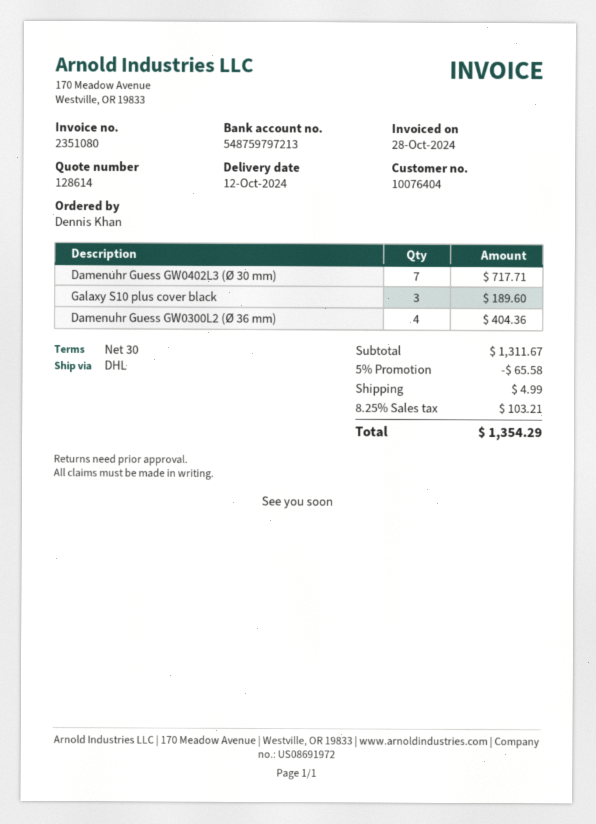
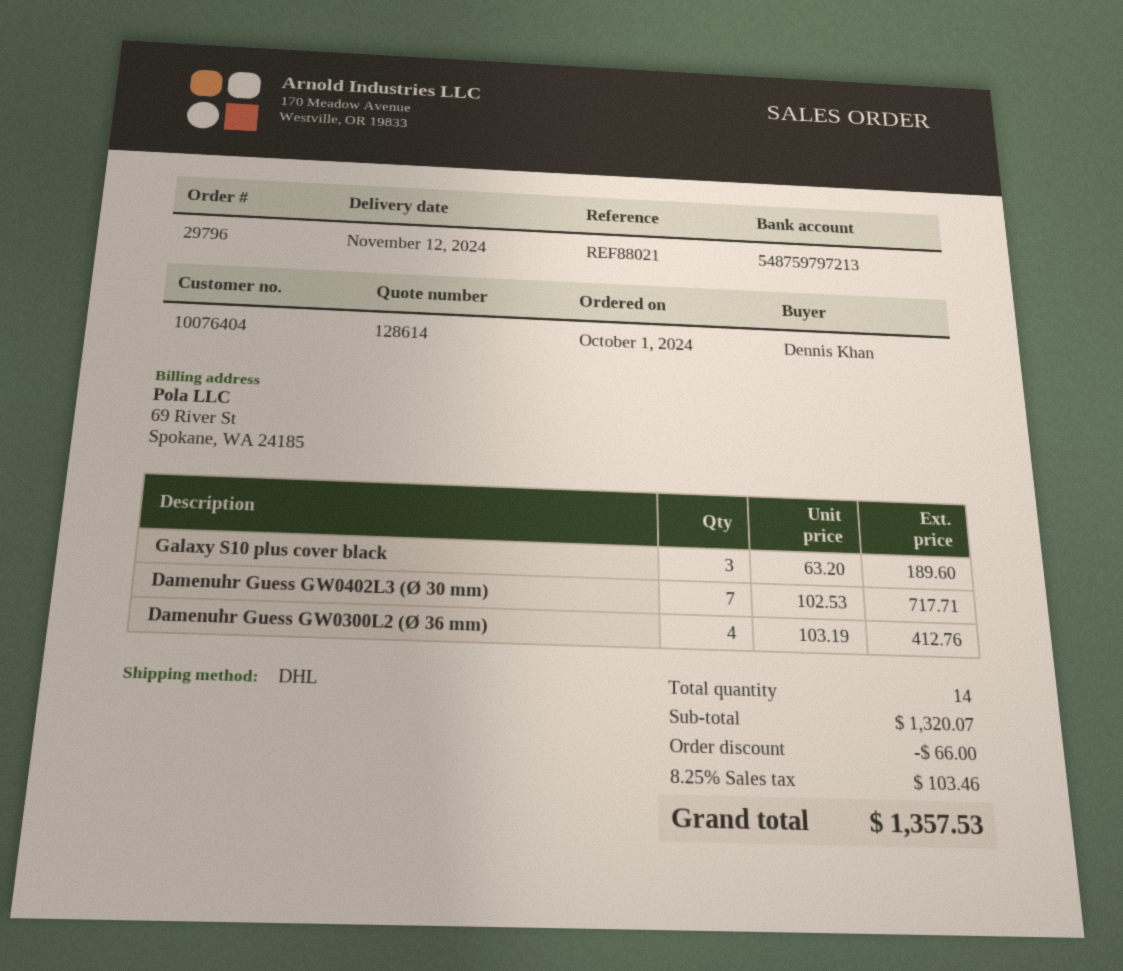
delivery date: 2024-10-12 -> 2024-11-12
Damenuhr Guess GW0300L2 (Ø 36 mm): 4 for 404.36 -> 4 for 412.76
subtotal: 1311.67 -> 1320.07
discount: 65.58 -> 66.00
shipping: 4.99 -> none
tax: 8.25% = 103.21 -> 8.25% = 103.46
total: 1354.29 -> 1357.53

